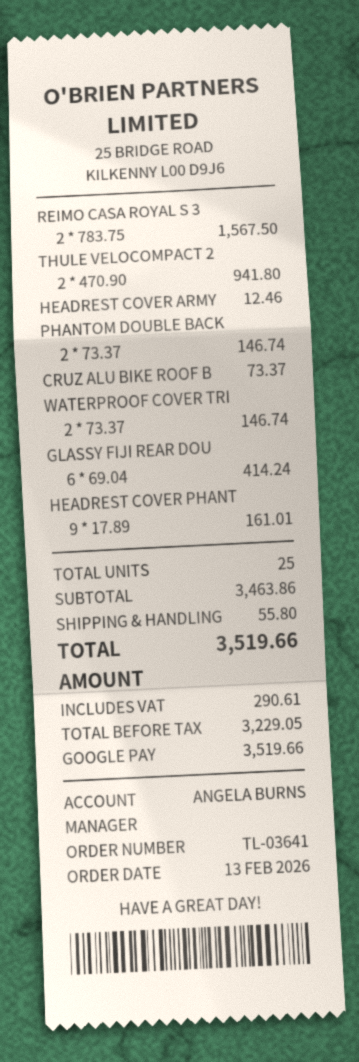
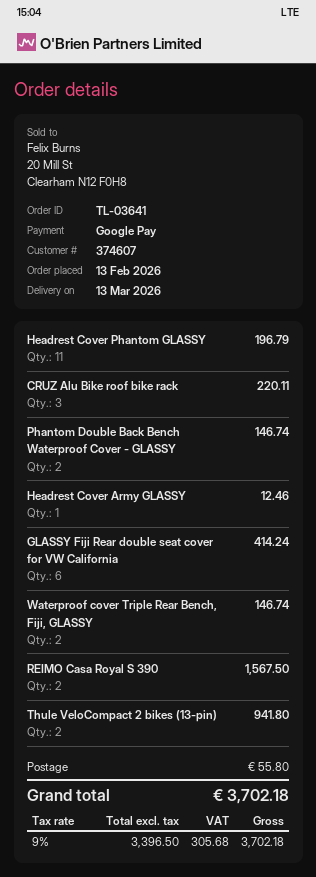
CRUZ ALU BIKE ROOF B: 1 for 73.37 -> 3 for 220.11
HEADREST COVER PHANT: 9 for 161.01 -> 11 for 196.79
net: 3229.05 -> 3396.50
tax: 290.61 -> 305.68
total: 3519.66 -> 3702.18

